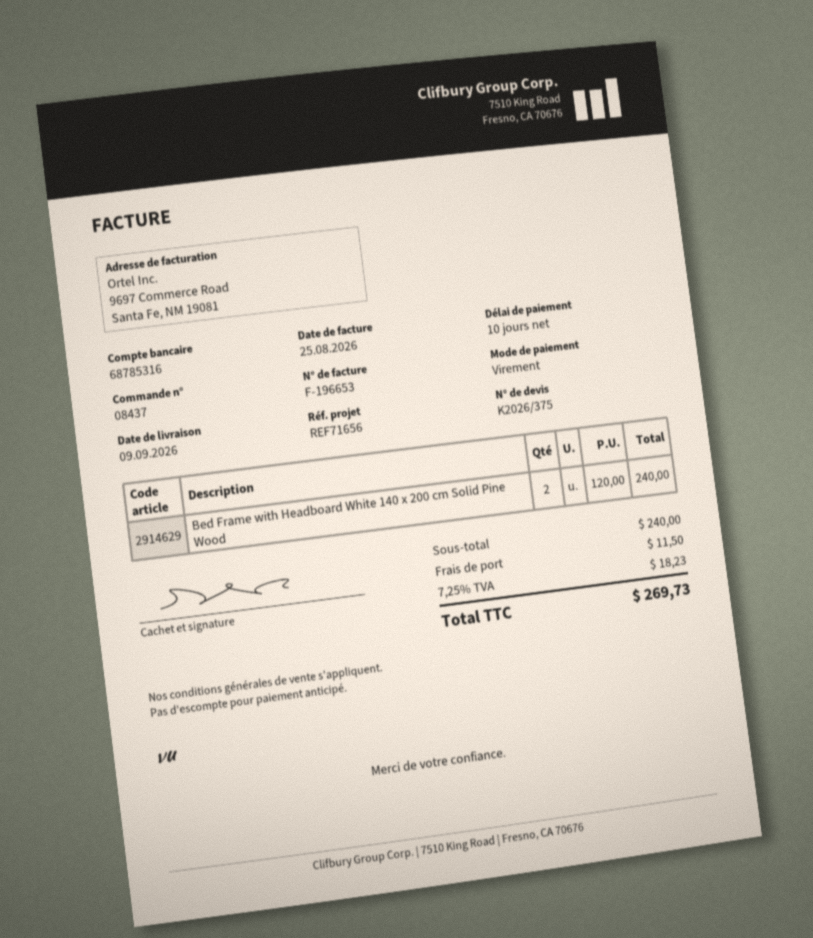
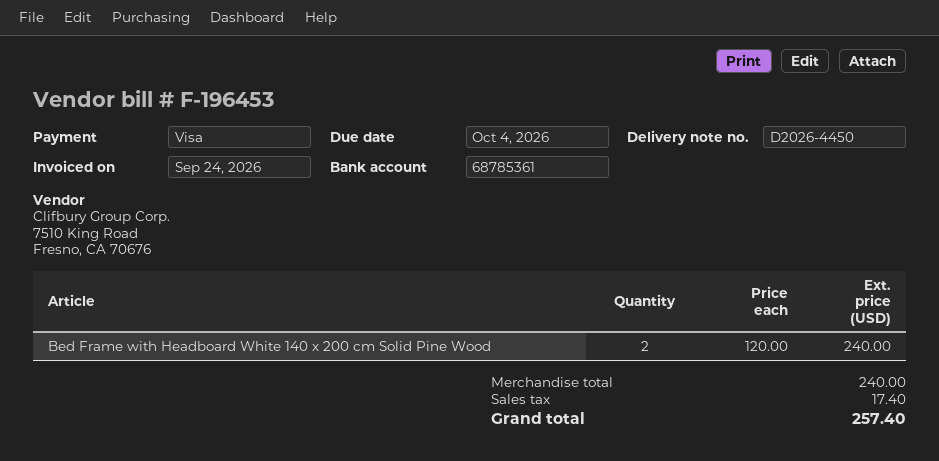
invoice number: F-196653 -> F-196453
invoice date: 2026-08-25 -> 2026-09-24
payment method: bank transfer -> Visa
bank account: 68785316 -> 68785361
shipping: 11.50 -> none
tax: 18.23 -> 17.40
total: 269.73 -> 257.40

